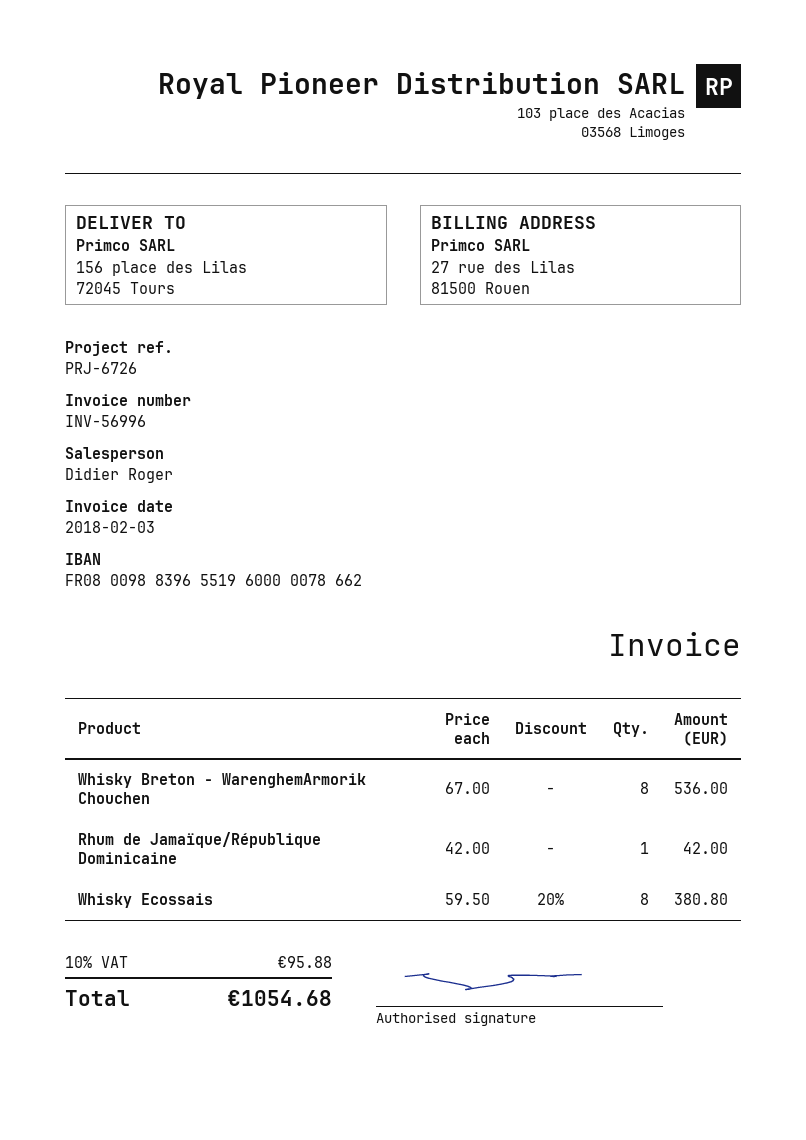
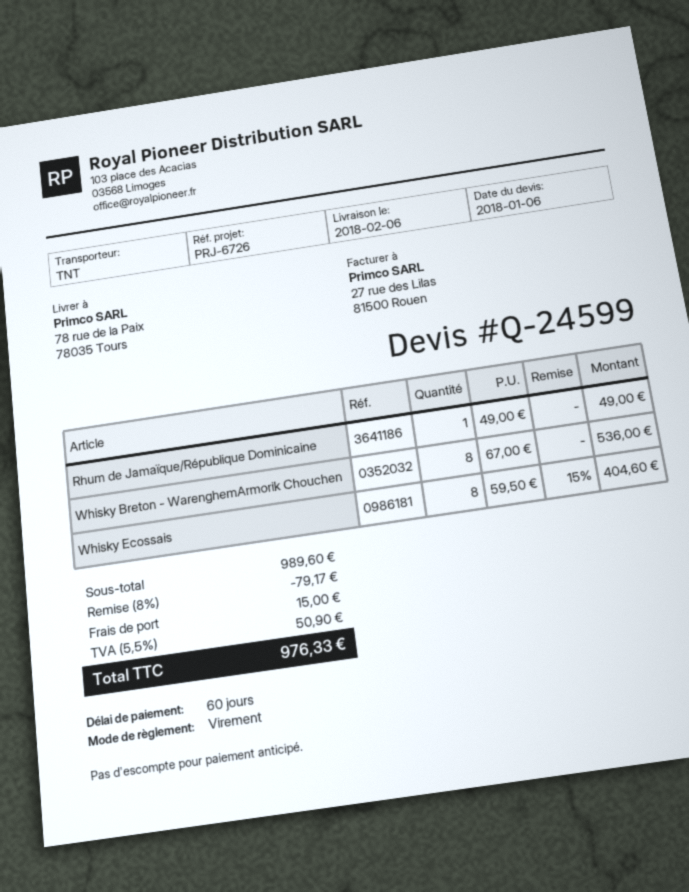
ship to: 156 place des Lilas, 72045 Tours -> 78 rue de la Paix, 78035 Tours
Rhum de Jamaïque/République Dominicaine: 1 x 42.00 = 42.00 -> 1 x 49.00 = 49.00
Whisky Ecossais: 8 x 59.50 - 20% = 380.80 -> 8 x 59.50 - 15% = 404.60
discount: none -> 8% = 79.17
shipping: none -> 15.00
tax: 10% = 95.88 -> 5.5% = 50.90
total: 1054.68 -> 976.33

